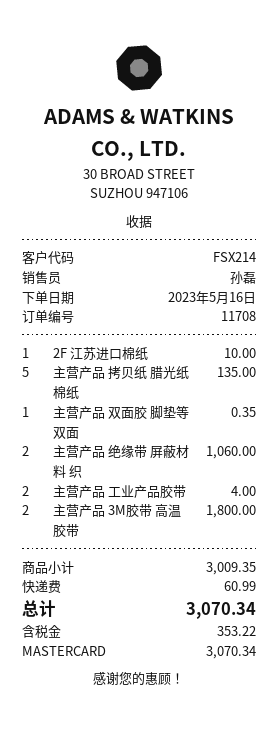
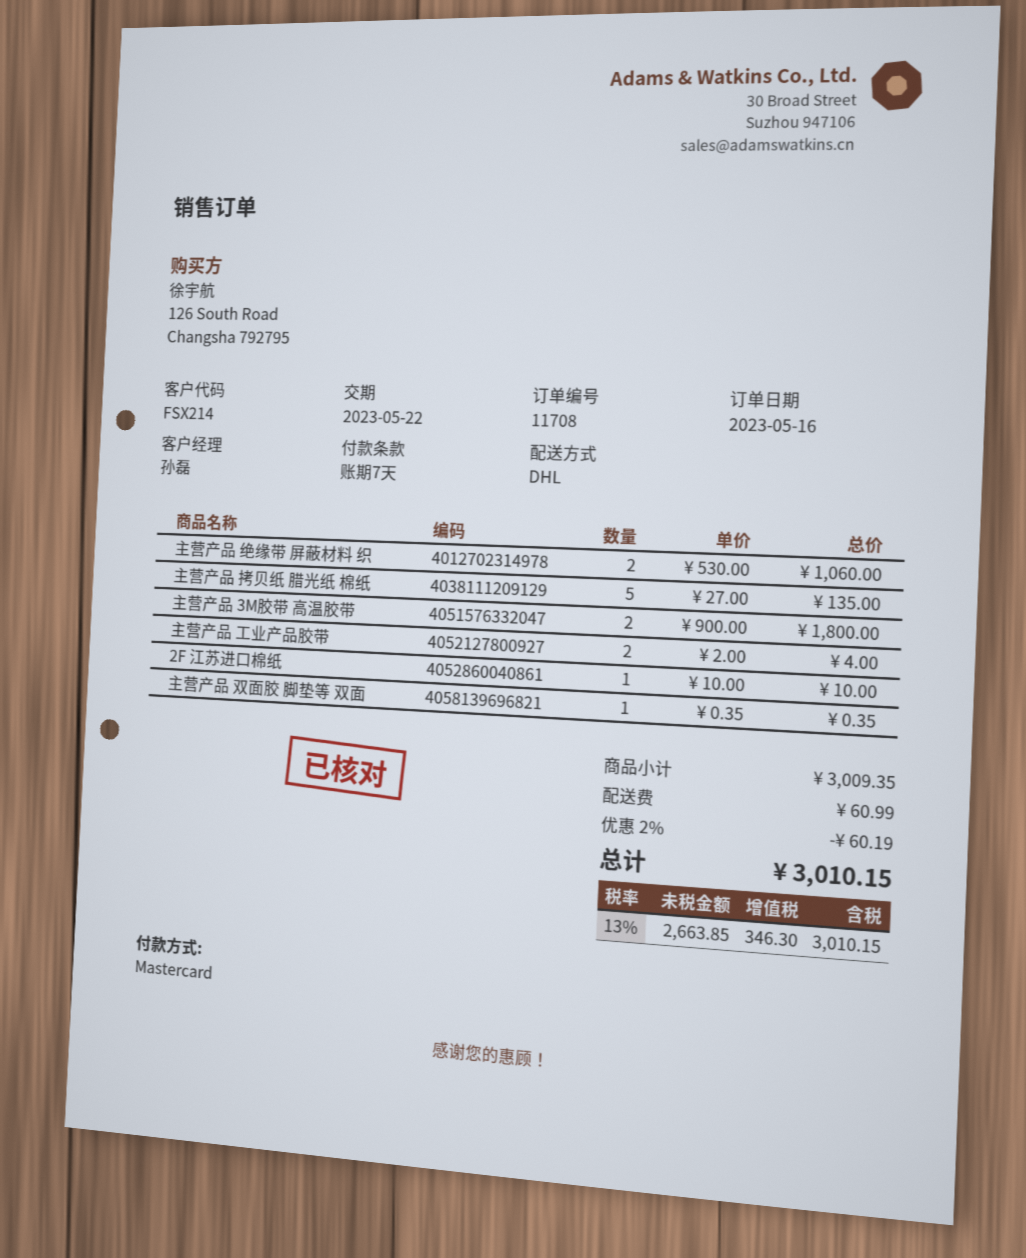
discount: none -> 2% = 60.19
tax: 353.22 -> 346.30
total: 3070.34 -> 3010.15

